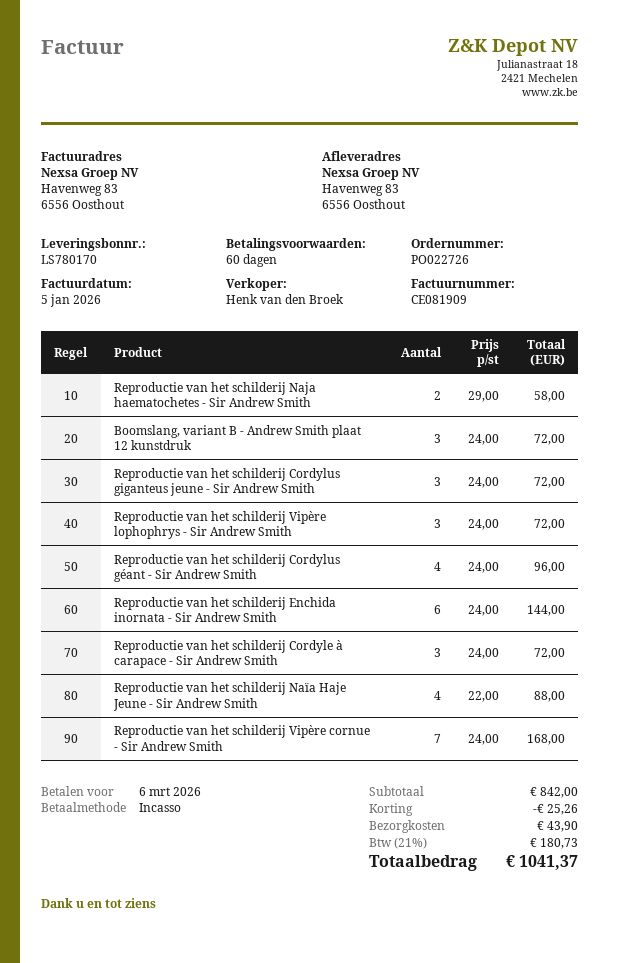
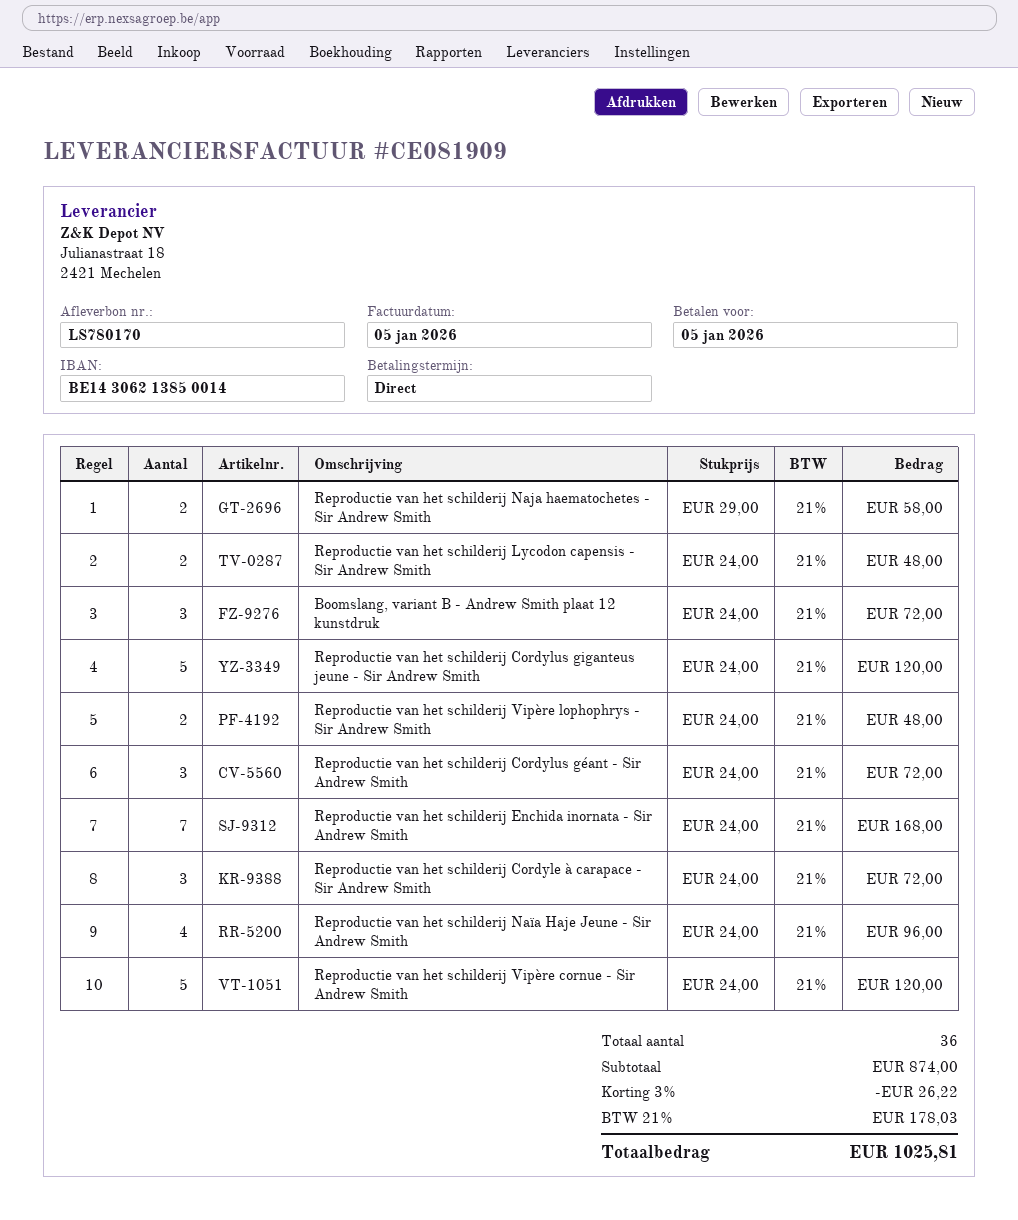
payment terms: 60 days -> on receipt
due date: 2026-03-06 -> 2026-01-05
Reproductie van het schilderij Cordylus giganteus jeune - Sir Andrew Smith: 3 x 24.00 = 72.00 -> 5 x 24.00 = 120.00
Reproductie van het schilderij Vipère lophophrys - Sir Andrew Smith: 3 x 24.00 = 72.00 -> 2 x 24.00 = 48.00
Reproductie van het schilderij Cordylus géant - Sir Andrew Smith: 4 x 24.00 = 96.00 -> 3 x 24.00 = 72.00
Reproductie van het schilderij Enchida inornata - Sir Andrew Smith: 6 x 24.00 = 144.00 -> 7 x 24.00 = 168.00
Reproductie van het schilderij Naïa Haje Jeune - Sir Andrew Smith: 4 x 22.00 = 88.00 -> 4 x 24.00 = 96.00
Reproductie van het schilderij Vipère cornue - Sir Andrew Smith: 7 x 24.00 = 168.00 -> 5 x 24.00 = 120.00
Reproductie van het schilderij Lycodon capensis - Sir Andrew Smith: none -> 2 x 24.00 = 48.00
subtotal: 842.00 -> 874.00
discount: 25.26 -> 26.22
shipping: 43.90 -> none
tax: 21% = 180.73 -> 21% = 178.03
total: 1041.37 -> 1025.81

